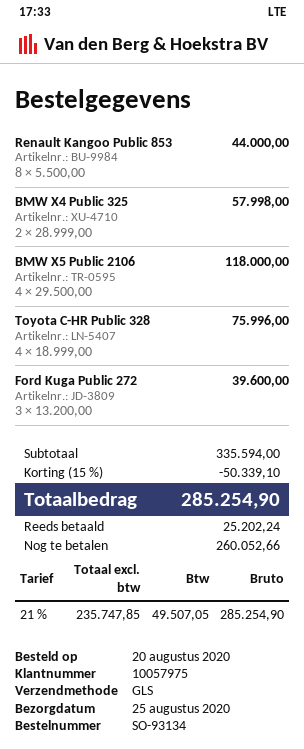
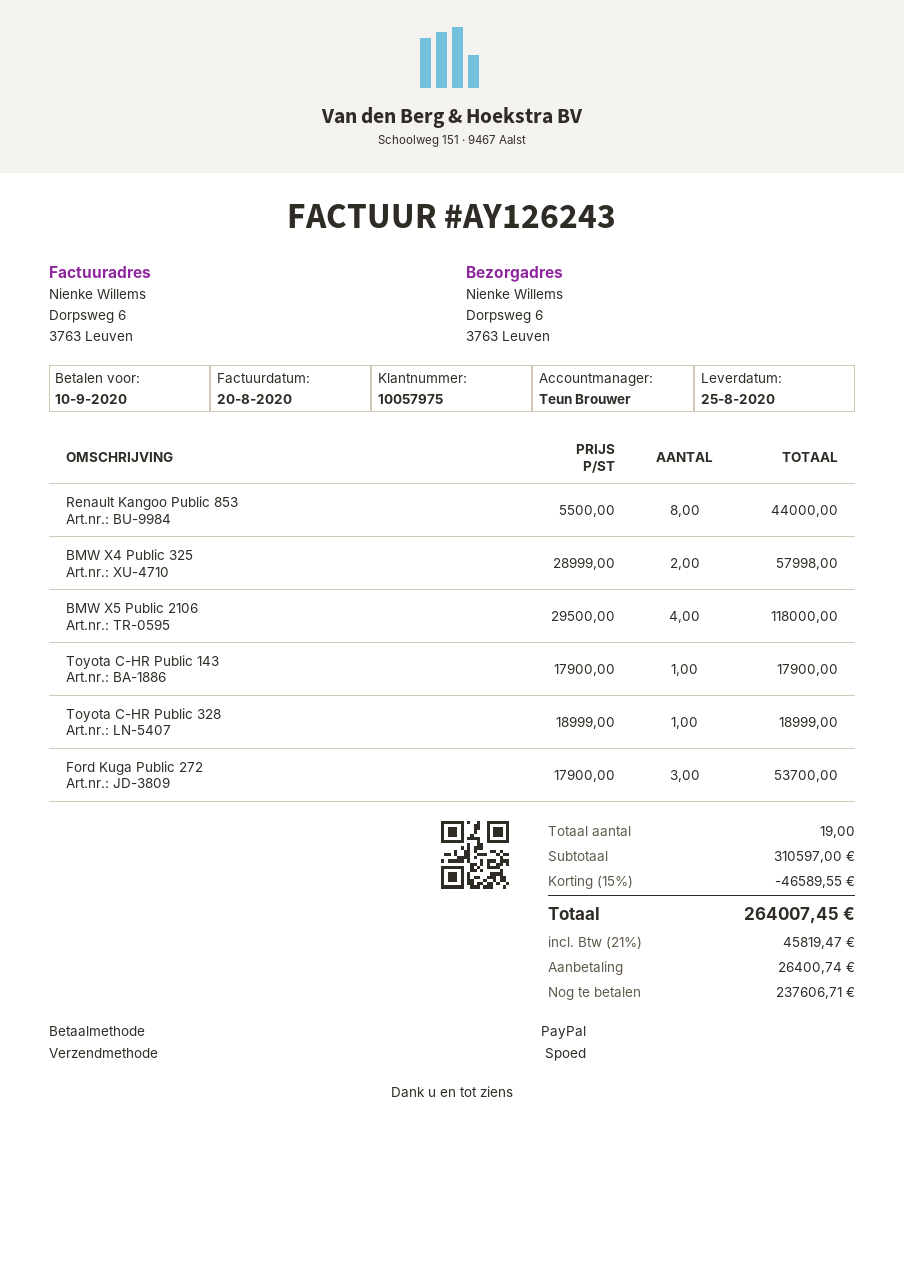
shipping method: GLS -> express
Toyota C-HR Public 328: 4 x 18999.00 = 75996.00 -> 1 x 18999.00 = 18999.00
Ford Kuga Public 272: 3 x 13200.00 = 39600.00 -> 3 x 17900.00 = 53700.00
Toyota C-HR Public 143: none -> 1 x 17900.00 = 17900.00
subtotal: 335594.00 -> 310597.00
discount: 15% = 50339.10 -> 15% = 46589.55
tax: 21% = 49507.05 -> 21% = 45819.47
total: 285254.90 -> 264007.45
deposit: 25202.24 -> 26400.74
balance: 260052.66 -> 237606.71

